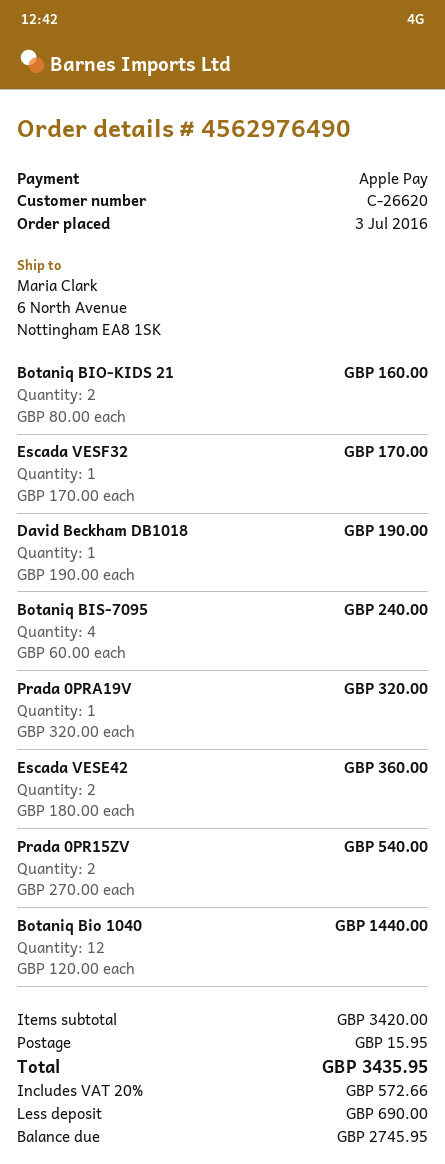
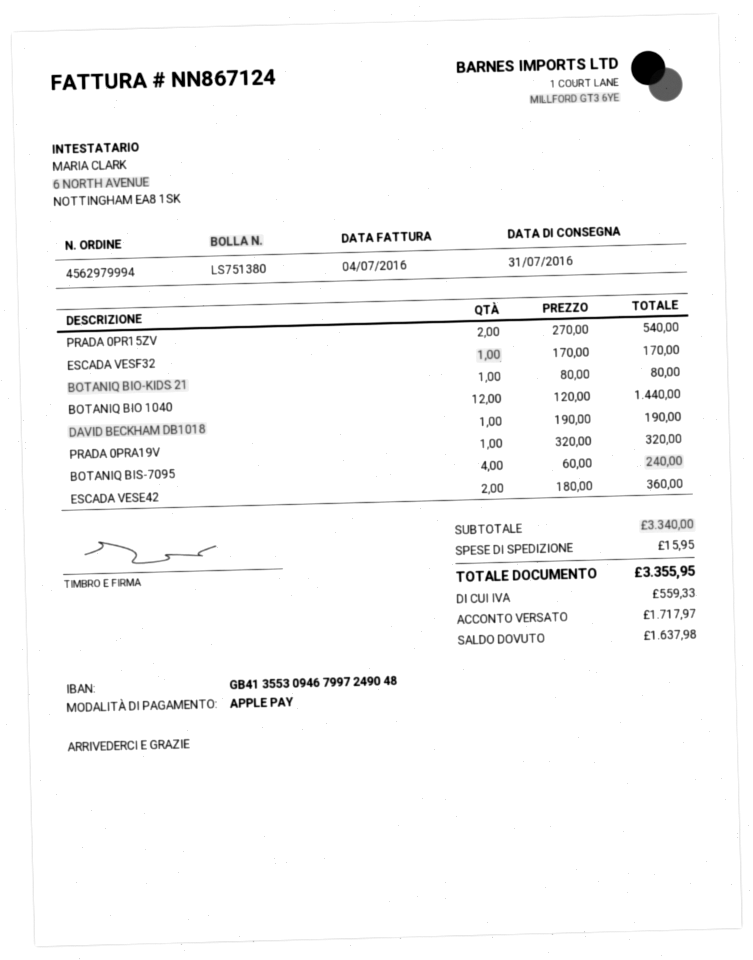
order number: 4562976490 -> 4562979994
Botaniq BIO-KIDS 21: 2 x 80.00 = 160.00 -> 1 x 80.00 = 80.00
subtotal: 3420.00 -> 3340.00
tax: 572.66 -> 559.33
total: 3435.95 -> 3355.95
deposit: 690.00 -> 1717.97
balance: 2745.95 -> 1637.98

